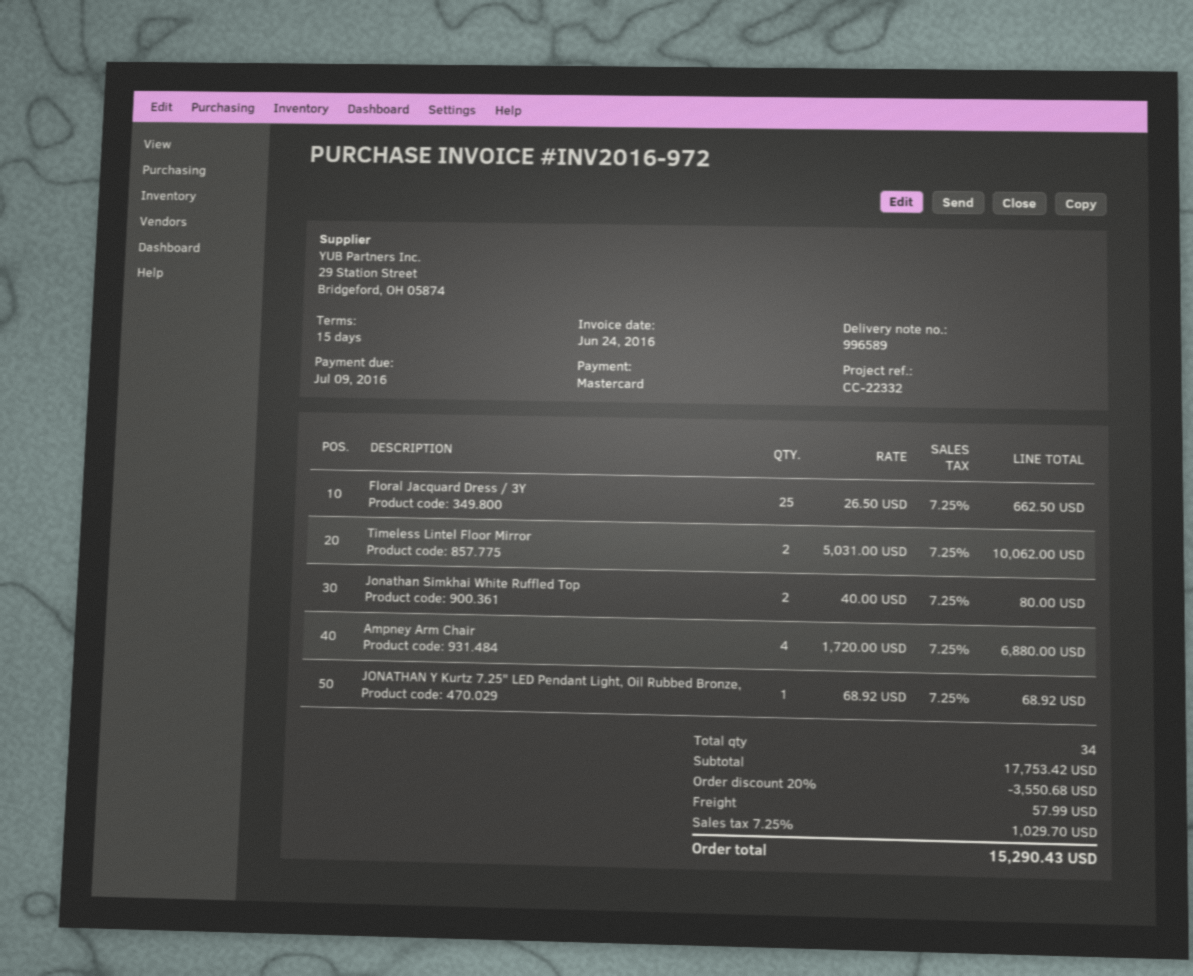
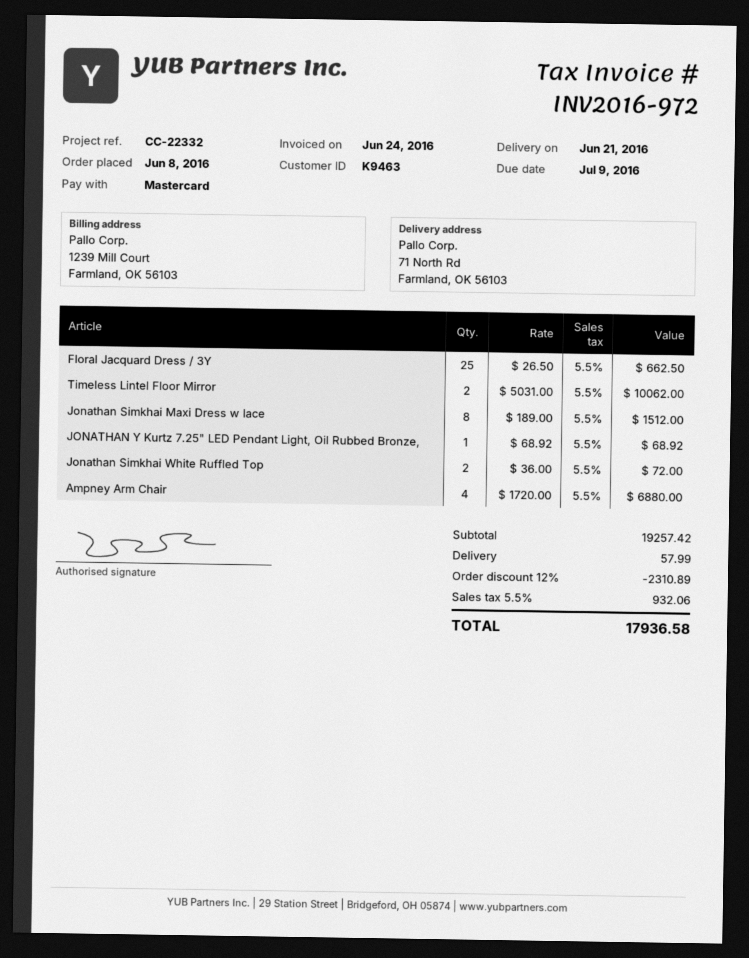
Jonathan Simkhai White Ruffled Top: 2 x 40.00 = 80.00 -> 2 x 36.00 = 72.00
Jonathan Simkhai Maxi Dress w lace: none -> 8 x 189.00 = 1512.00
subtotal: 17753.42 -> 19257.42
discount: 20% = 3550.68 -> 12% = 2310.89
tax: 7.25% = 1029.70 -> 5.5% = 932.06
total: 15290.43 -> 17936.58

